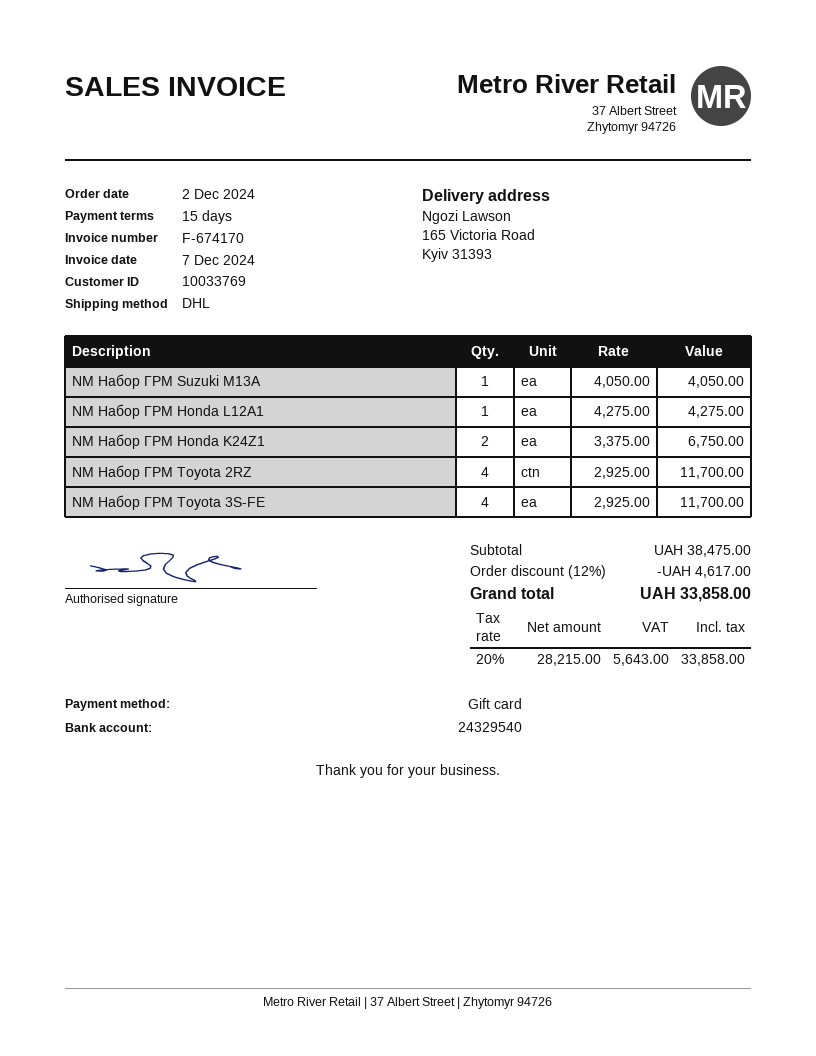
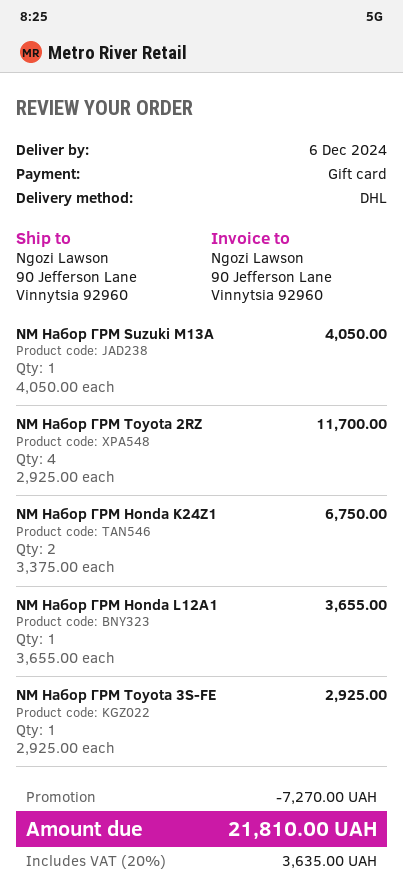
ship to: 165 Victoria Road, Kyiv 31393 -> 90 Jefferson Lane, Vinnytsia 92960
NM Набор ГРМ Honda L12A1: 1 x 4275.00 = 4275.00 -> 1 x 3655.00 = 3655.00
NM Набор ГРМ Toyota 3S-FE: 4 x 2925.00 = 11700.00 -> 1 x 2925.00 = 2925.00
discount: 4617.00 -> 7270.00
tax: 20% = 5643.00 -> 20% = 3635.00
total: 33858.00 -> 21810.00

